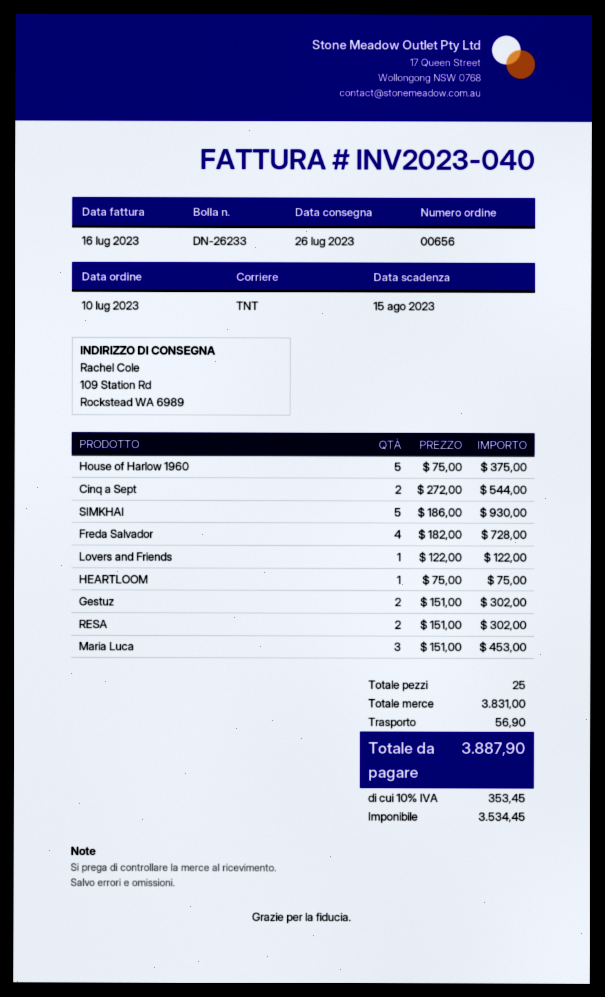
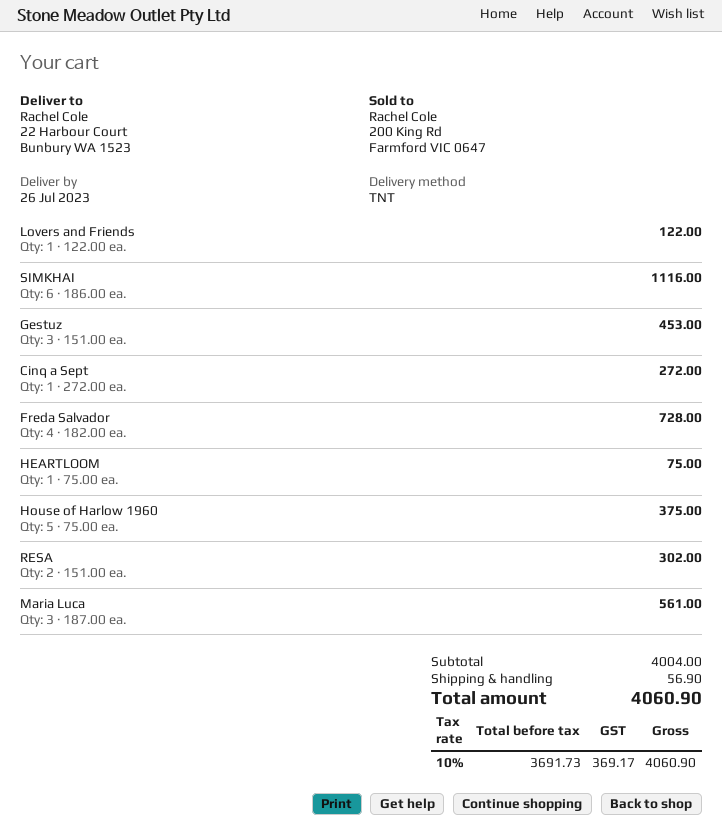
ship to: 109 Station Rd, Rockstead WA 6989 -> 22 Harbour Court, Bunbury WA 1523
Cinq a Sept: 2 x 272.00 = 544.00 -> 1 x 272.00 = 272.00
SIMKHAI: 5 x 186.00 = 930.00 -> 6 x 186.00 = 1116.00
Gestuz: 2 x 151.00 = 302.00 -> 3 x 151.00 = 453.00
Maria Luca: 3 x 151.00 = 453.00 -> 3 x 187.00 = 561.00
subtotal: 3831.00 -> 4004.00
net: 3534.45 -> 3691.73
tax: 10% = 353.45 -> 10% = 369.17
total: 3887.90 -> 4060.90

